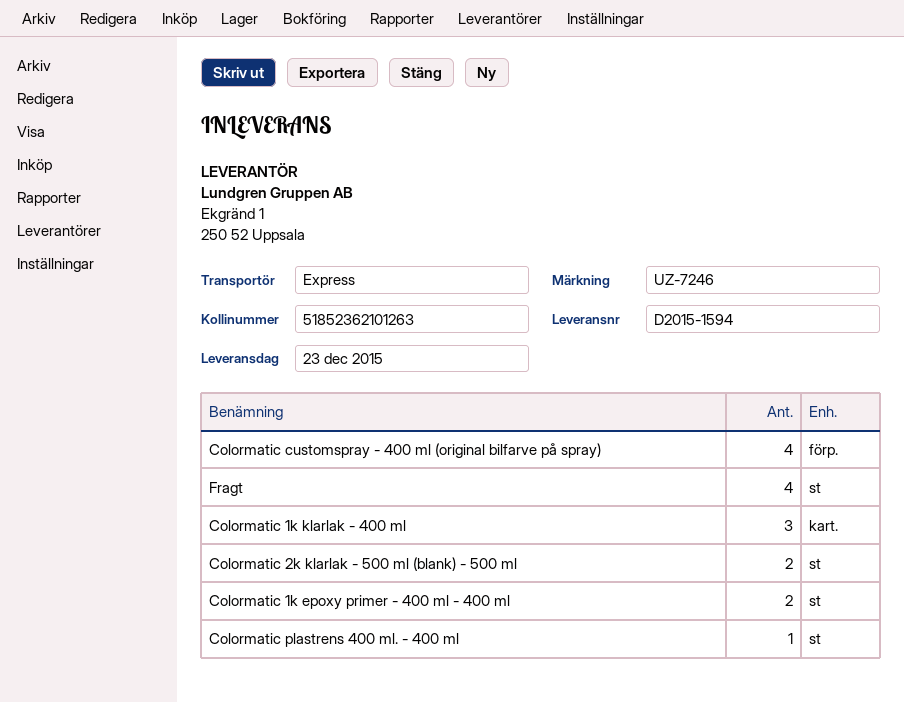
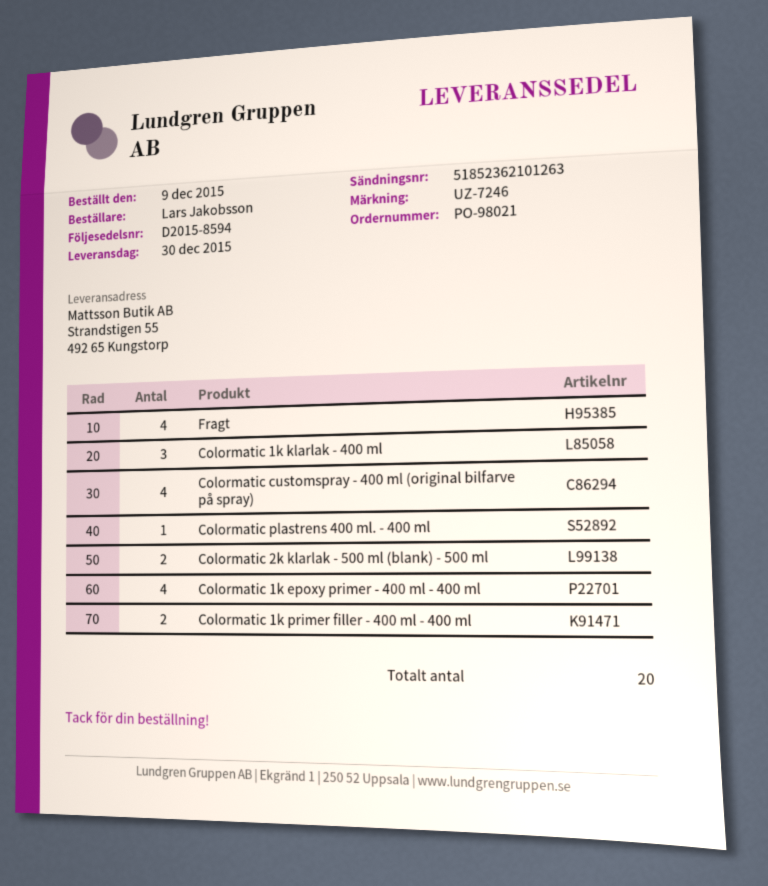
delivery note number: D2015-1594 -> D2015-8594
delivery date: 2015-12-23 -> 2015-12-30
Colormatic 1k epoxy primer - 400 ml - 400 ml: 2 -> 4
Colormatic 1k primer filler - 400 ml - 400 ml: none -> 2

